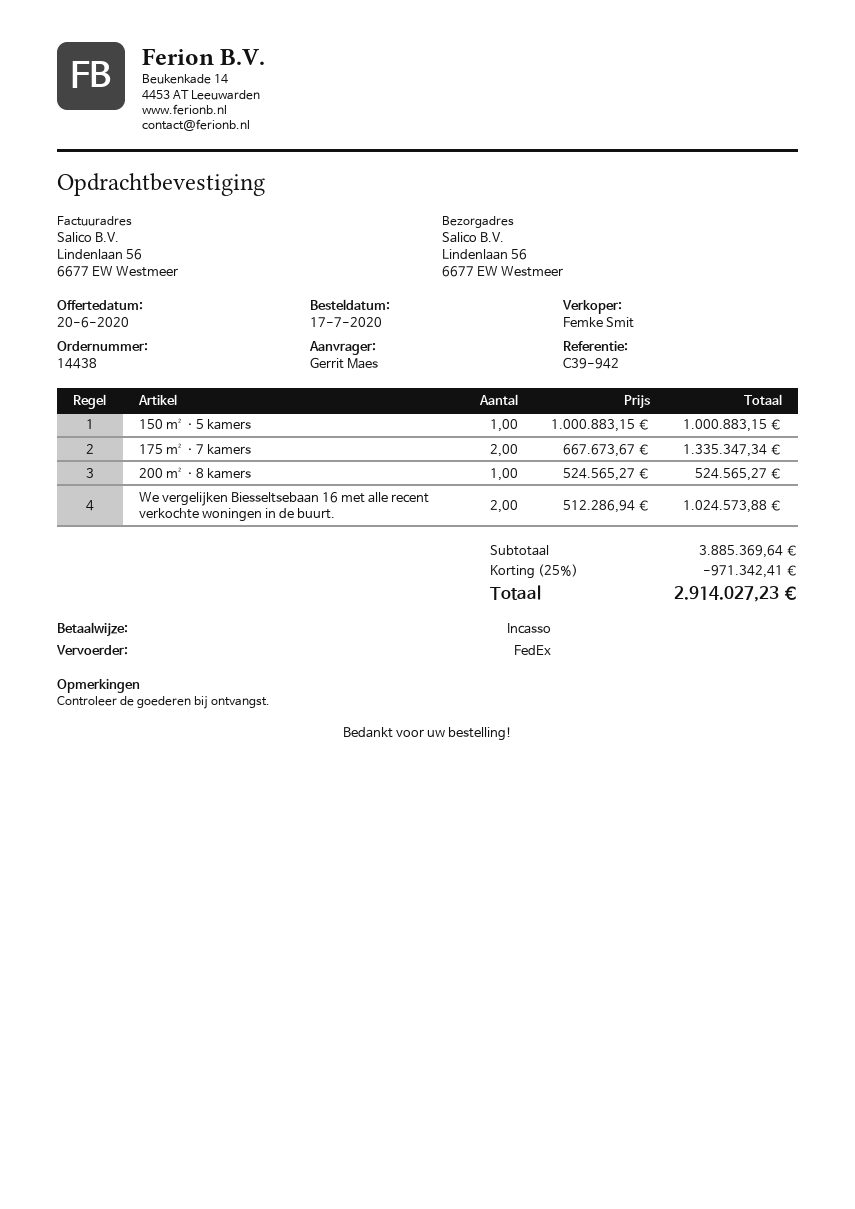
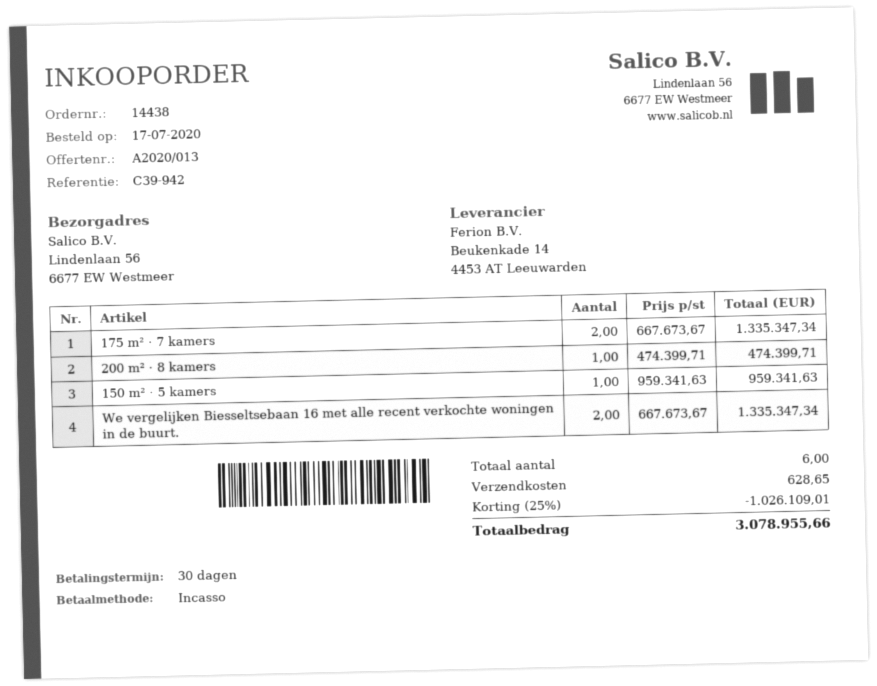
150 m² · 5 kamers: 1 x 1000883.15 = 1000883.15 -> 1 x 959341.63 = 959341.63
200 m² · 8 kamers: 1 x 524565.27 = 524565.27 -> 1 x 474399.71 = 474399.71
We vergelijken Biesseltsebaan 16 met alle recent verkochte woningen in de buurt.: 2 x 512286.94 = 1024573.88 -> 2 x 667673.67 = 1335347.34
discount: 25% = 971342.41 -> 25% = 1026109.01
shipping: none -> 628.65
total: 2914027.23 -> 3078955.66

